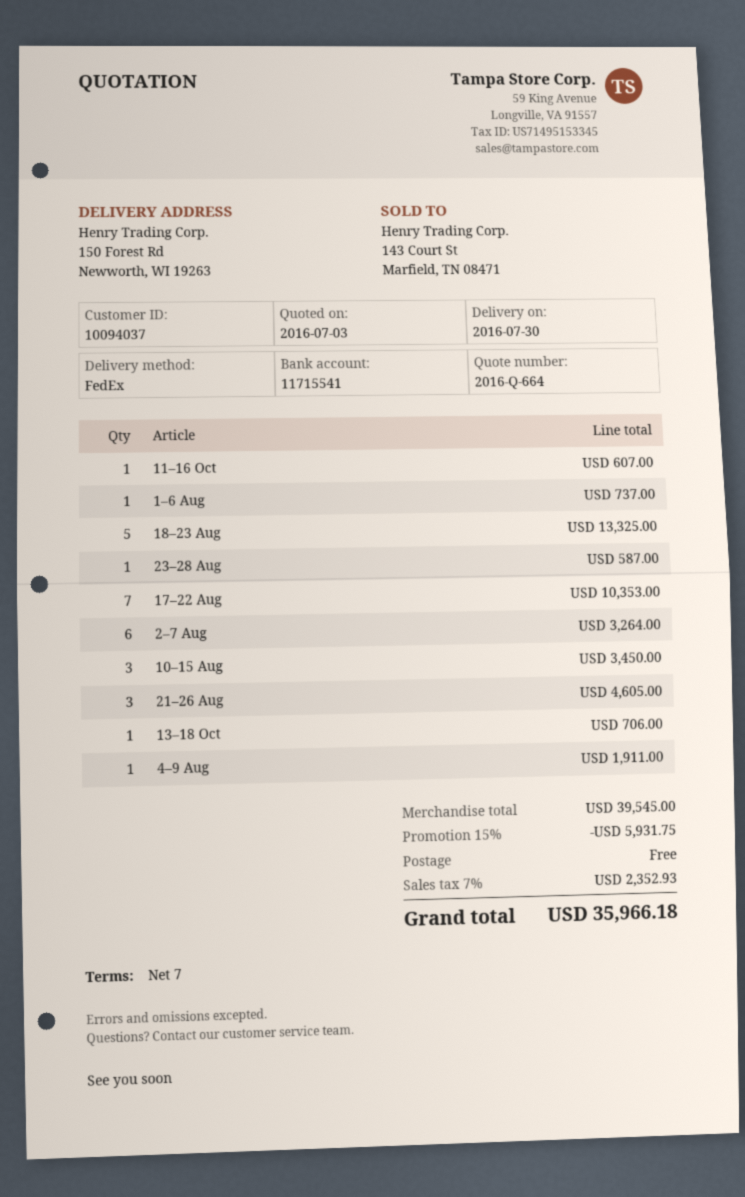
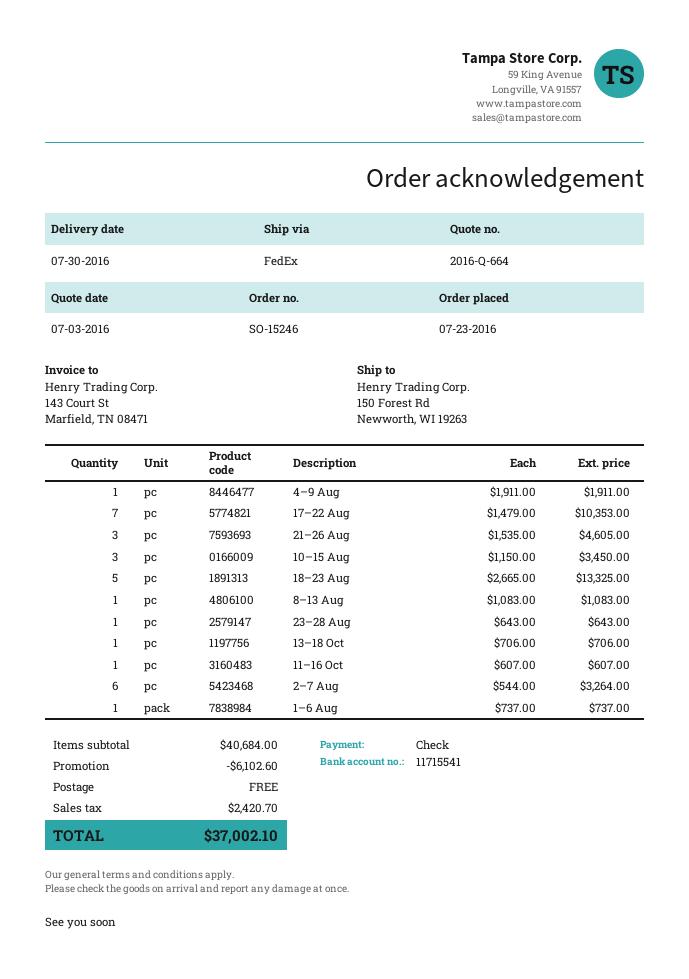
23–28 Aug: 1 for 587.00 -> 1 for 643.00
8–13 Aug: none -> 1 for 1083.00
subtotal: 39545.00 -> 40684.00
discount: 5931.75 -> 6102.60
tax: 2352.93 -> 2420.70
total: 35966.18 -> 37002.10

